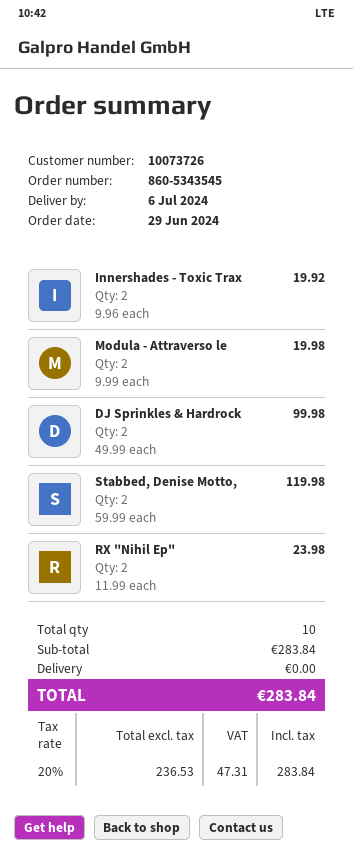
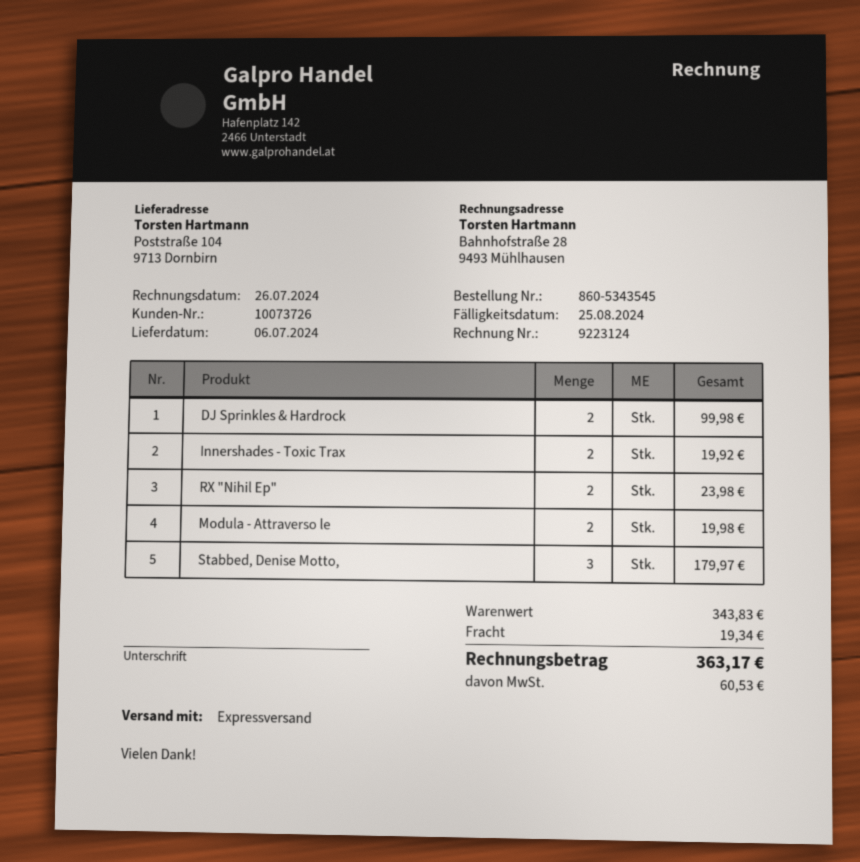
Stabbed, Denise Motto,: 2 for 119.98 -> 3 for 179.97
subtotal: 283.84 -> 343.83
shipping: 0.00 -> 19.34
tax: 47.31 -> 60.53
total: 283.84 -> 363.17

